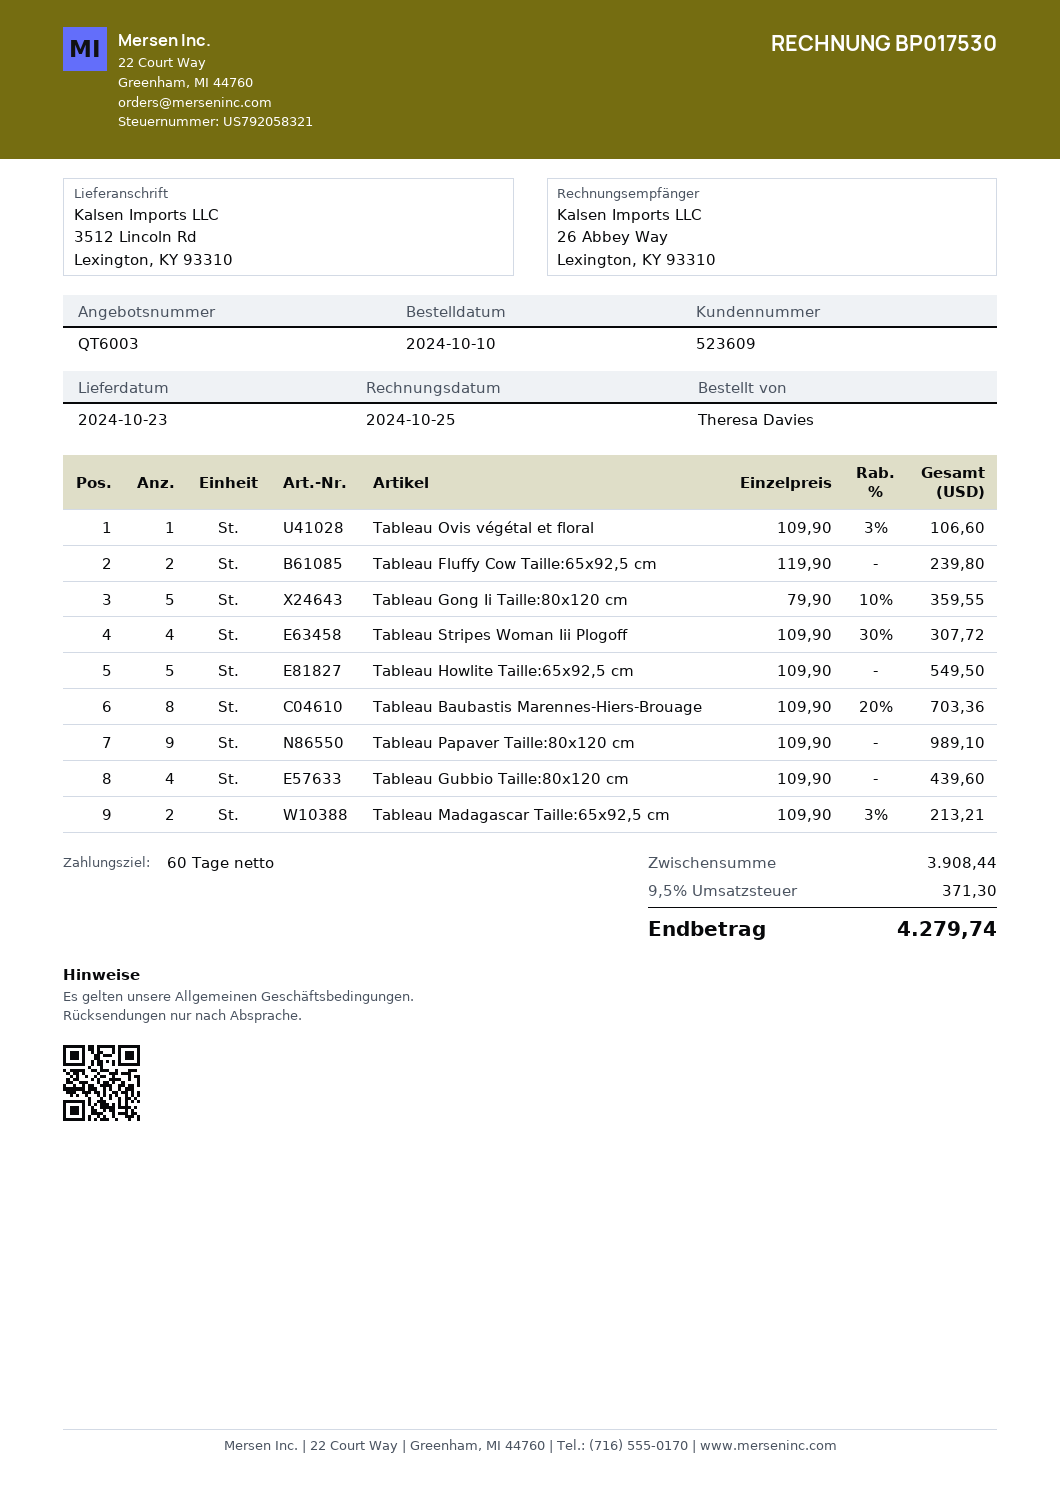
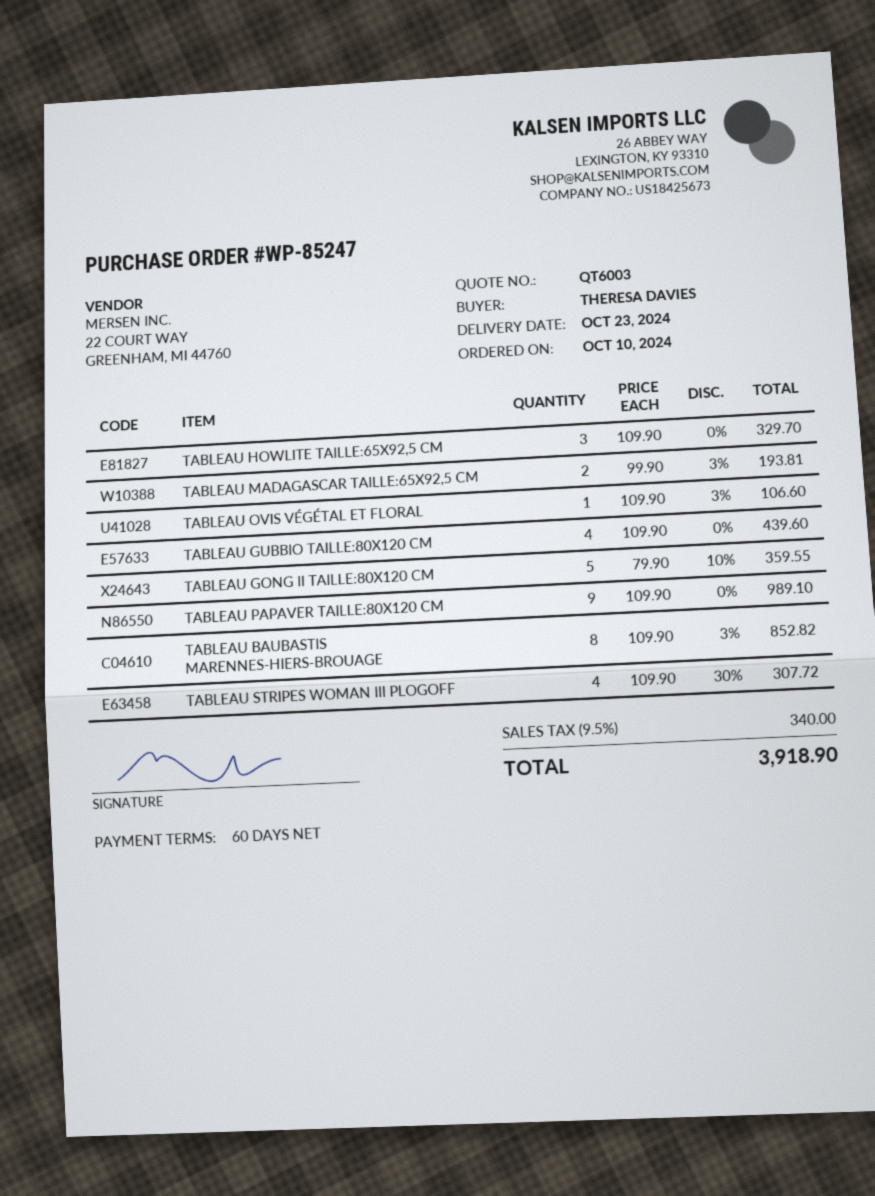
Tableau Fluffy Cow Taille:65x92,5 cm: 2 x 119.90 = 239.80 -> none
Tableau Howlite Taille:65x92,5 cm: 5 x 109.90 = 549.50 -> 3 x 109.90 = 329.70
Tableau Baubastis Marennes-Hiers-Brouage: 8 x 109.90 - 20% = 703.36 -> 8 x 109.90 - 3% = 852.82
Tableau Madagascar Taille:65x92,5 cm: 2 x 109.90 - 3% = 213.21 -> 2 x 99.90 - 3% = 193.81
tax: 9.5% = 371.30 -> 9.5% = 340.00
total: 4279.74 -> 3918.90

